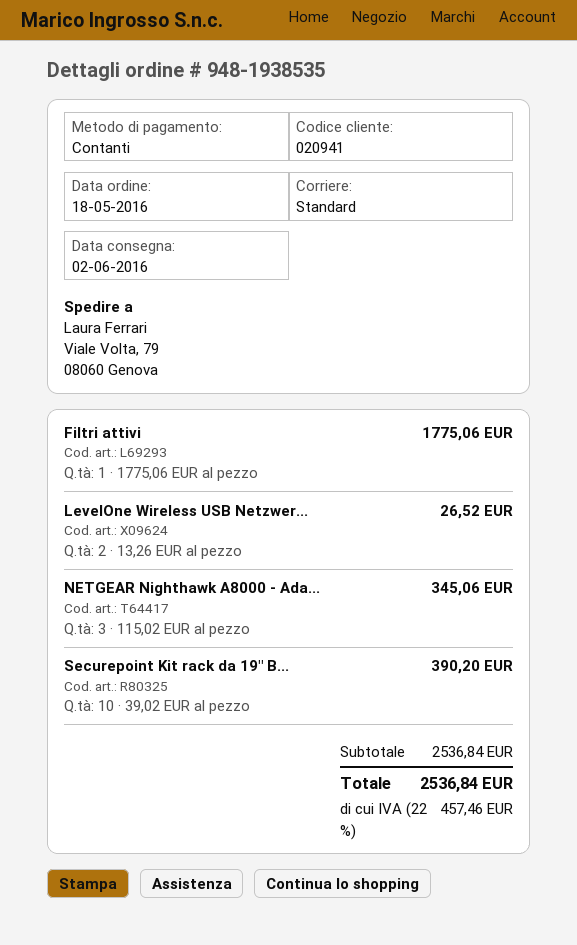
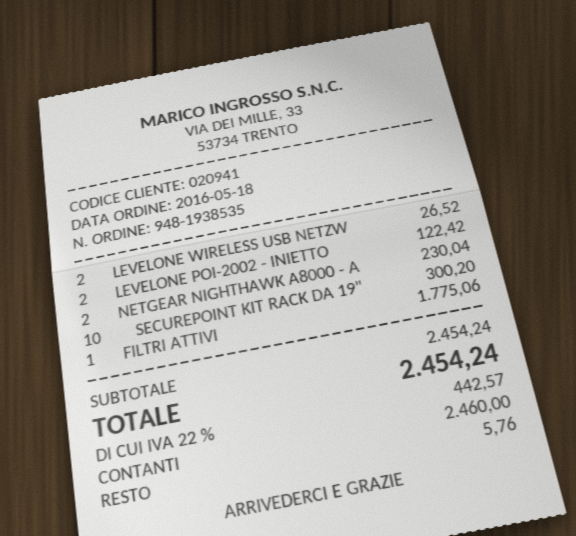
NETGEAR Nighthawk A8000 - Ada...: 3 for 345.06 -> 2 for 230.04
Securepoint Kit rack da 19" B...: 10 for 390.20 -> 10 for 300.20
LEVELONE POI-2002 - INIETTO: none -> 2 for 122.42
subtotal: 2536.84 -> 2454.24
tax: 22% = 457.46 -> 22% = 442.57
total: 2536.84 -> 2454.24

